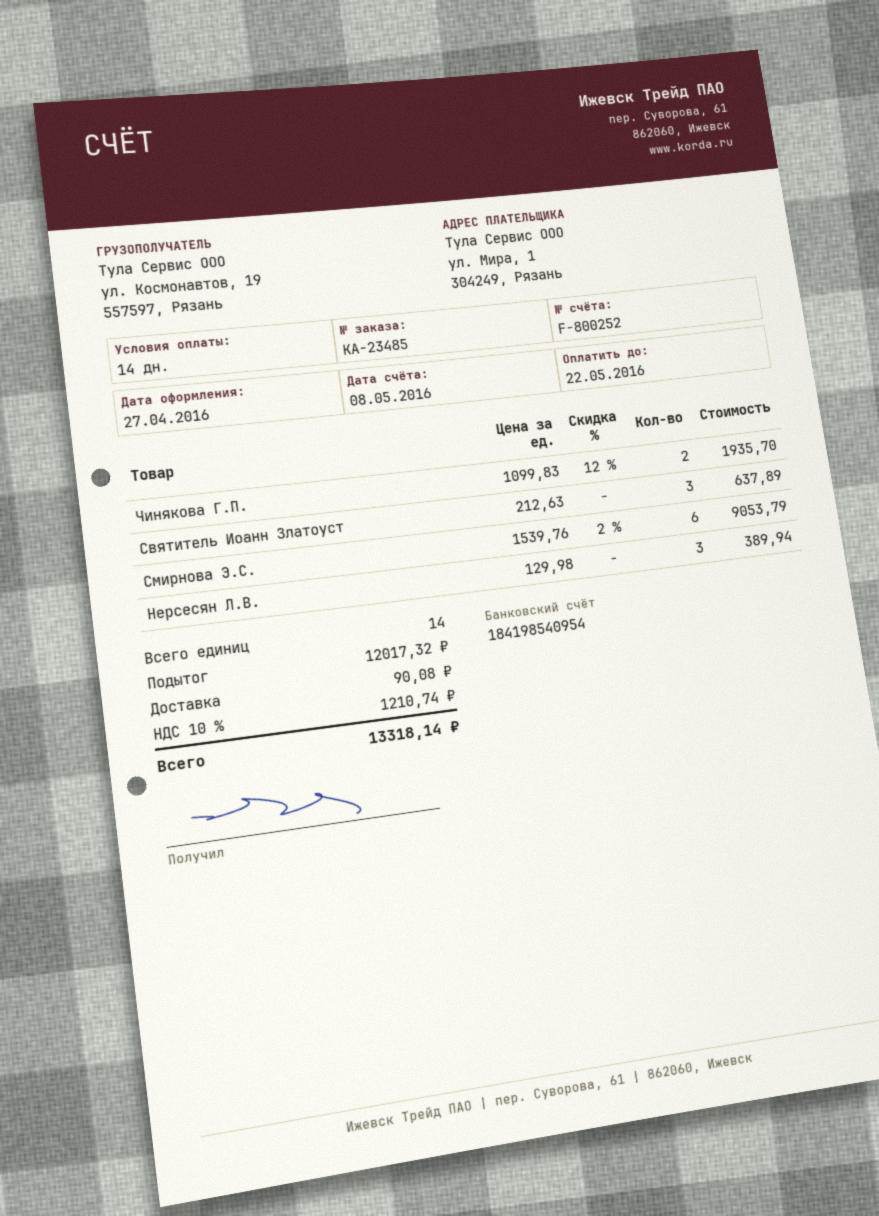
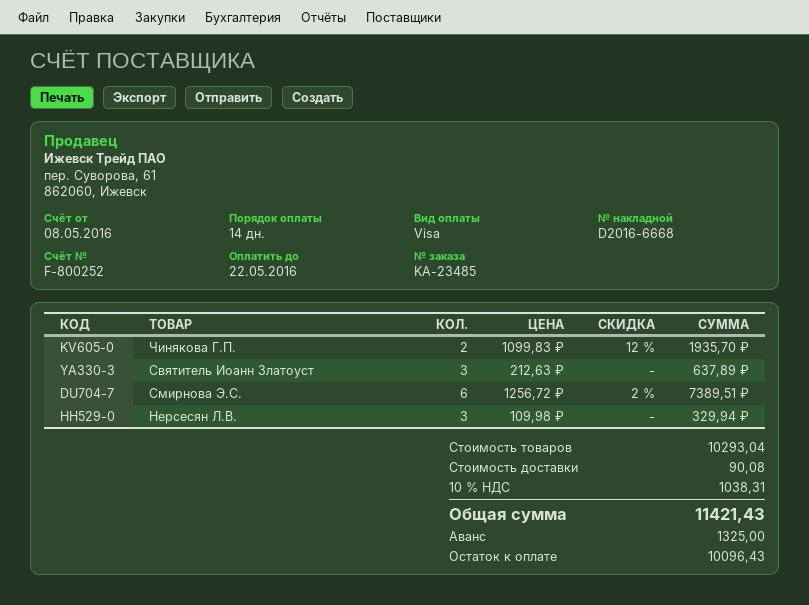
Смирнова Э.С.: 6 x 1539.76 - 2% = 9053.79 -> 6 x 1256.72 - 2% = 7389.51
Нерсесян Л.В.: 3 x 129.98 = 389.94 -> 3 x 109.98 = 329.94
subtotal: 12017.32 -> 10293.04
tax: 10% = 1210.74 -> 10% = 1038.31
total: 13318.14 -> 11421.43

